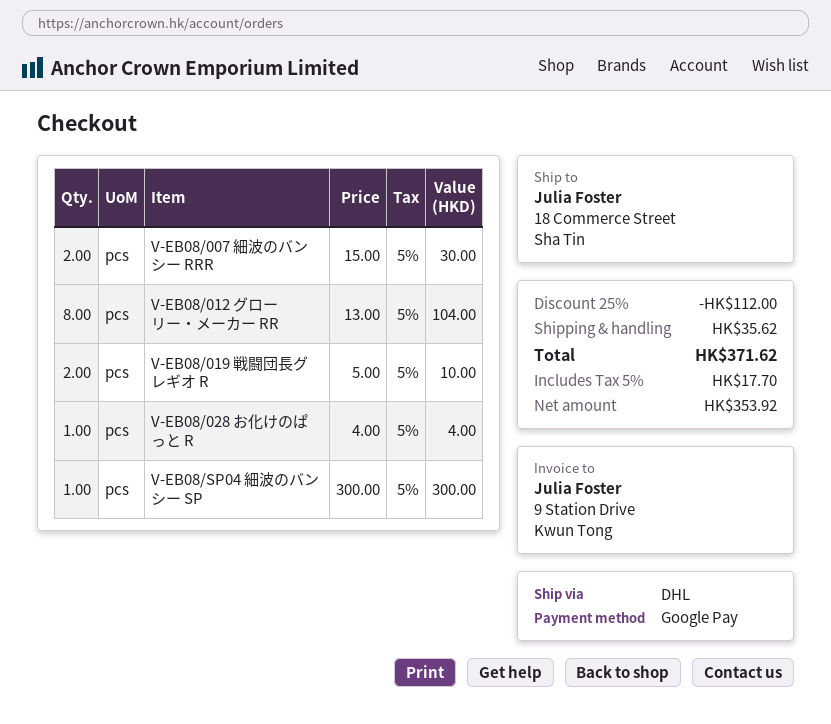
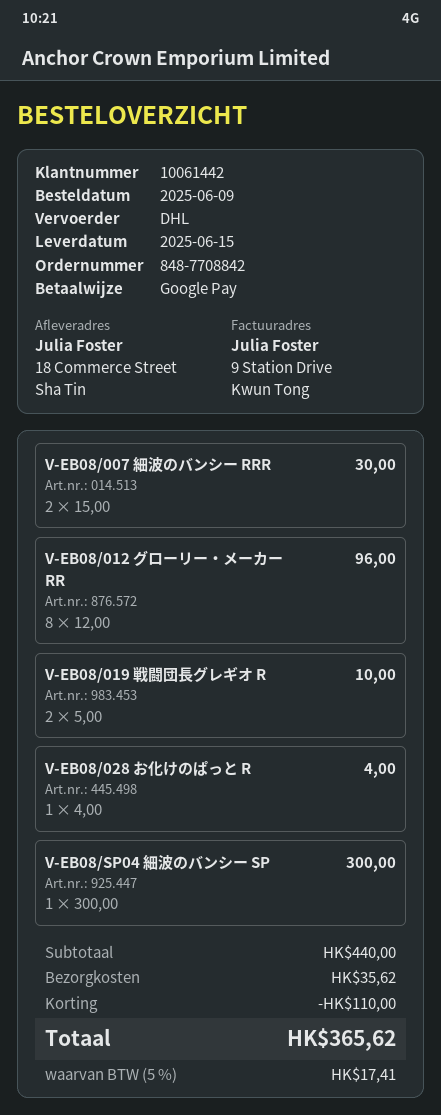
V-EB08/012 グローリー・メーカー RR: 8 x 13.00 = 104.00 -> 8 x 12.00 = 96.00
discount: 112.00 -> 110.00
tax: 5% = 17.70 -> 5% = 17.41
total: 371.62 -> 365.62

